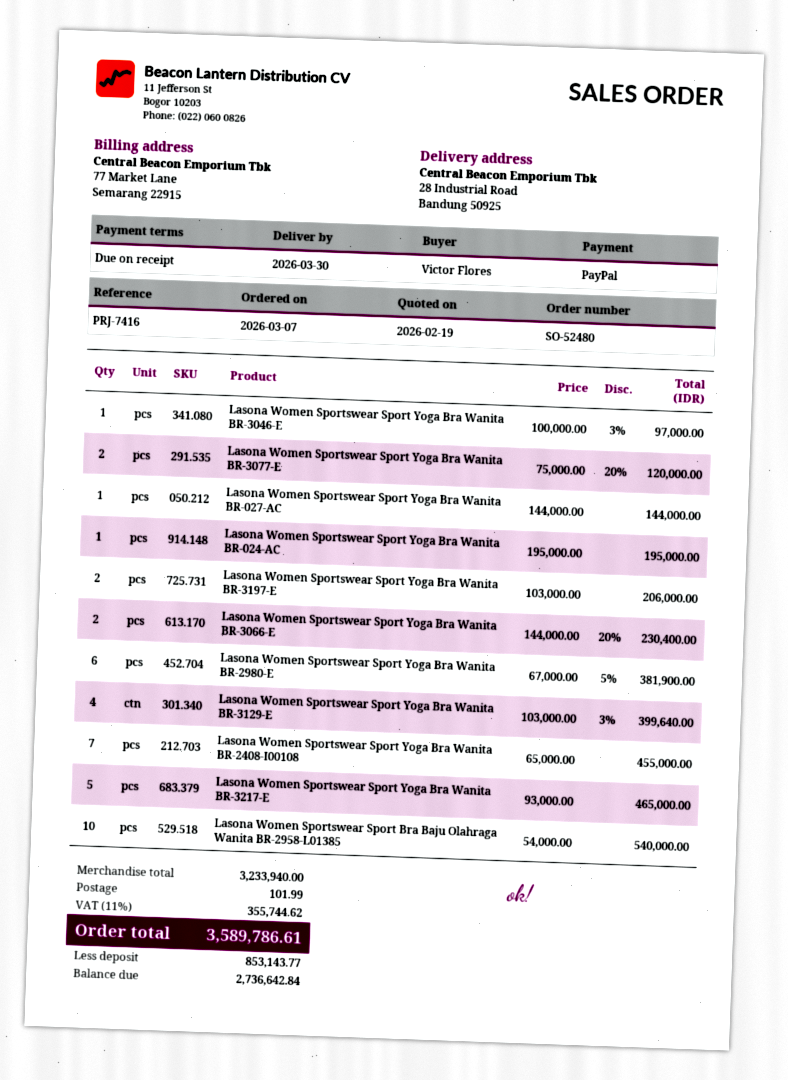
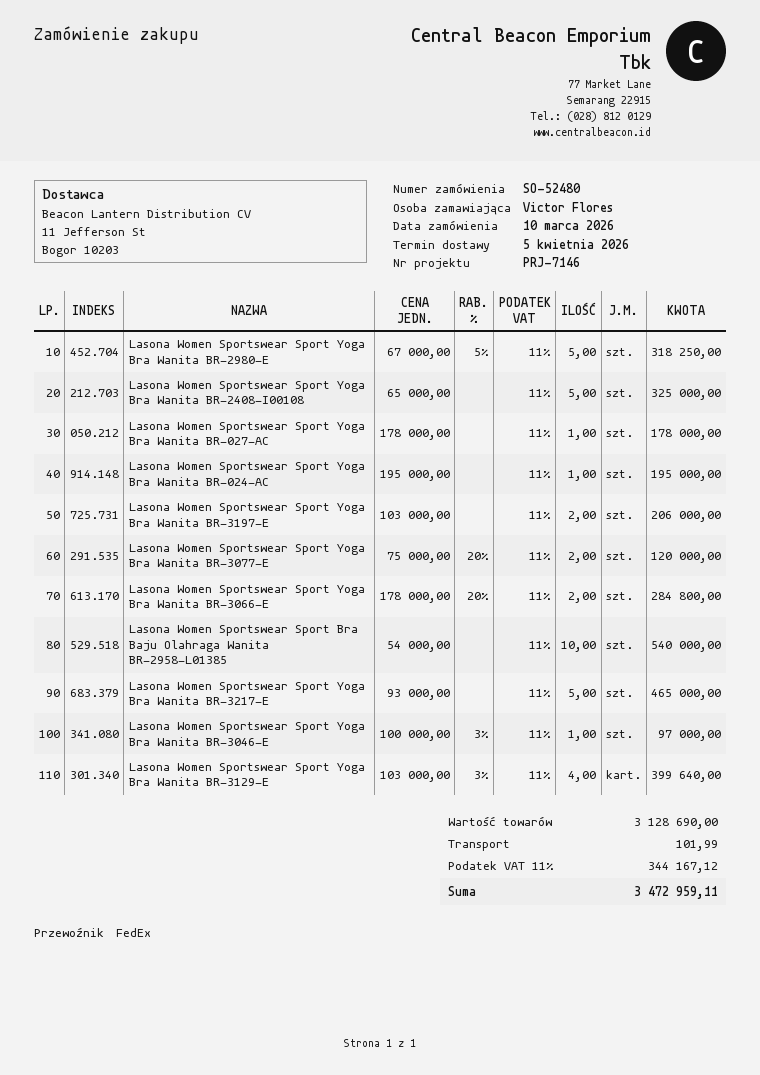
order date: 2026-03-07 -> 2026-03-10
delivery date: 2026-03-30 -> 2026-04-05
reference: PRJ-7416 -> PRJ-7146
Lasona Women Sportswear Sport Yoga Bra Wanita BR-027-AC: 1 x 144000.00 = 144000.00 -> 1 x 178000.00 = 178000.00
Lasona Women Sportswear Sport Yoga Bra Wanita BR-3066-E: 2 x 144000.00 - 20% = 230400.00 -> 2 x 178000.00 - 20% = 284800.00
Lasona Women Sportswear Sport Yoga Bra Wanita BR-2980-E: 6 x 67000.00 - 5% = 381900.00 -> 5 x 67000.00 - 5% = 318250.00
Lasona Women Sportswear Sport Yoga Bra Wanita BR-2408-I00108: 7 x 65000.00 = 455000.00 -> 5 x 65000.00 = 325000.00
subtotal: 3233940.00 -> 3128690.00
tax: 11% = 355744.62 -> 11% = 344167.12
total: 3589786.61 -> 3472959.11

